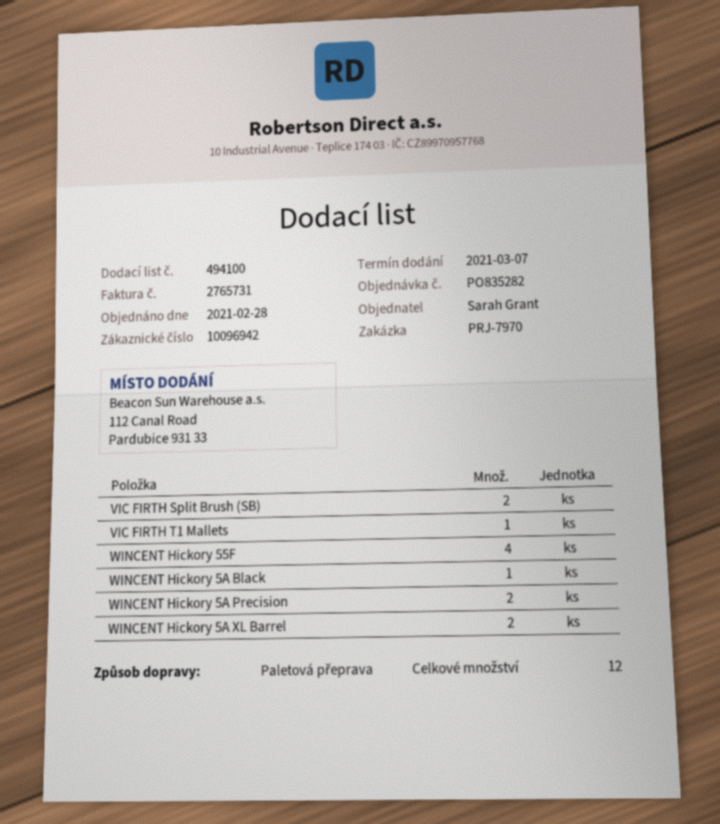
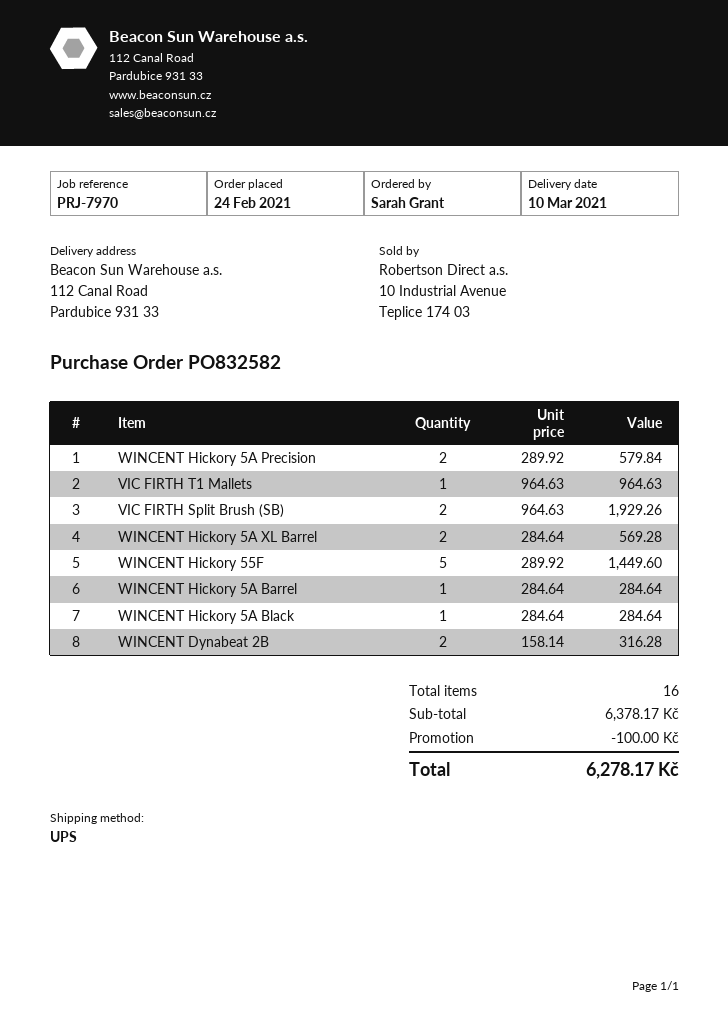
order number: PO835282 -> PO832582
order date: 2021-02-28 -> 2021-02-24
delivery date: 2021-03-07 -> 2021-03-10
shipping method: pallet freight -> UPS
WINCENT Hickory 55F: 4 -> 5
WINCENT Hickory 5A Barrel: none -> 1
WINCENT Dynabeat 2B: none -> 2
total quantity: 12 -> 16

